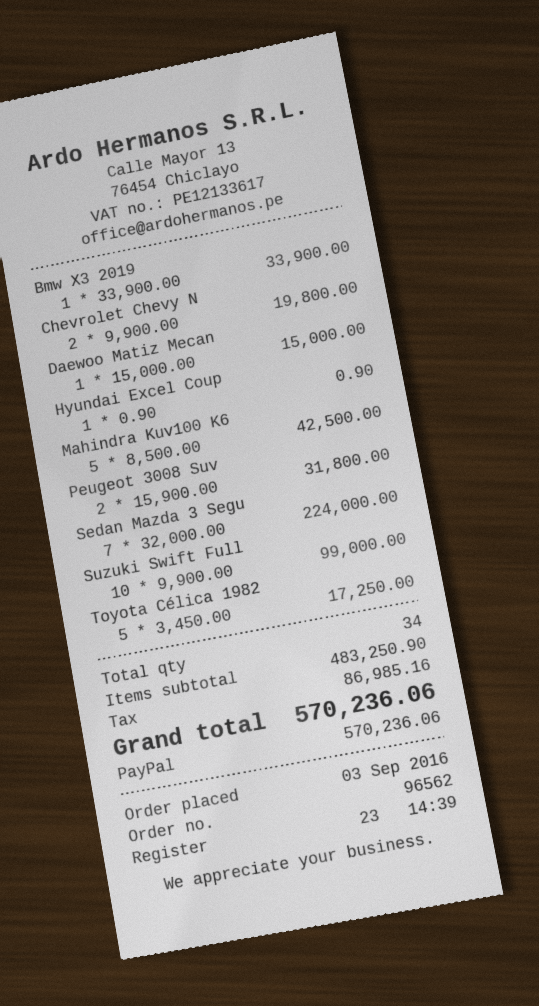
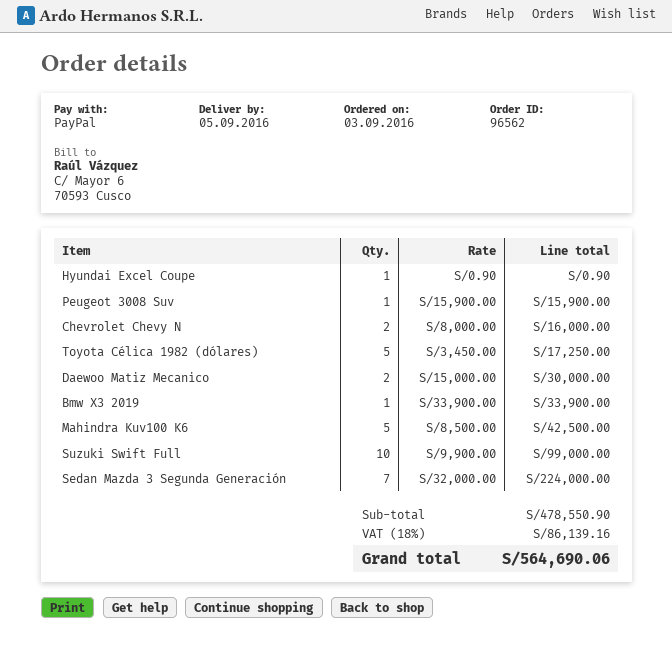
Chevrolet Chevy N: 2 x 9900.00 = 19800.00 -> 2 x 8000.00 = 16000.00
Daewoo Matiz Mecan: 1 x 15000.00 = 15000.00 -> 2 x 15000.00 = 30000.00
Peugeot 3008 Suv: 2 x 15900.00 = 31800.00 -> 1 x 15900.00 = 15900.00
subtotal: 483250.90 -> 478550.90
tax: 86985.16 -> 86139.16
total: 570236.06 -> 564690.06

